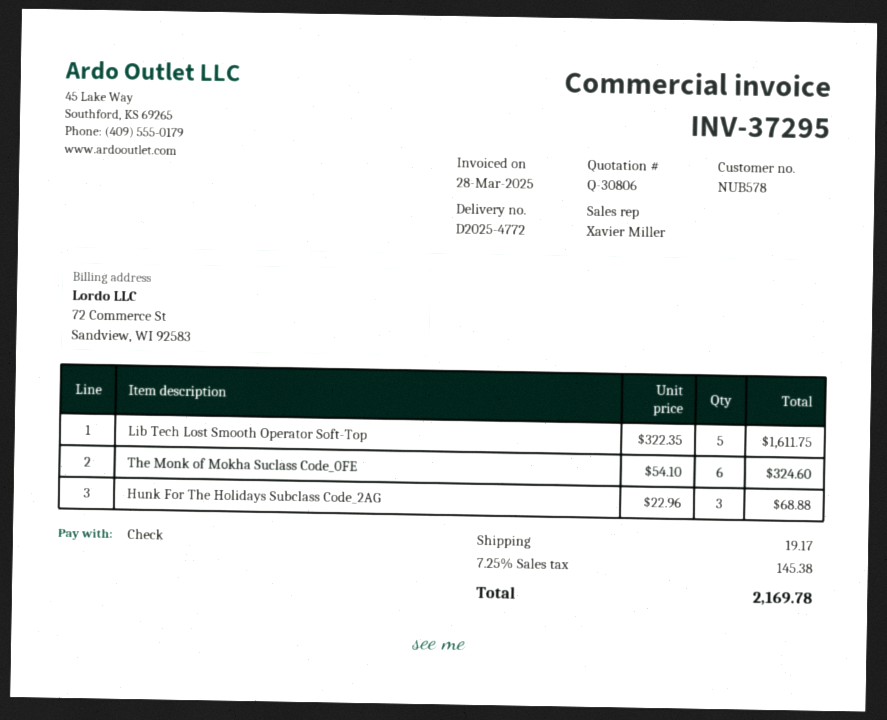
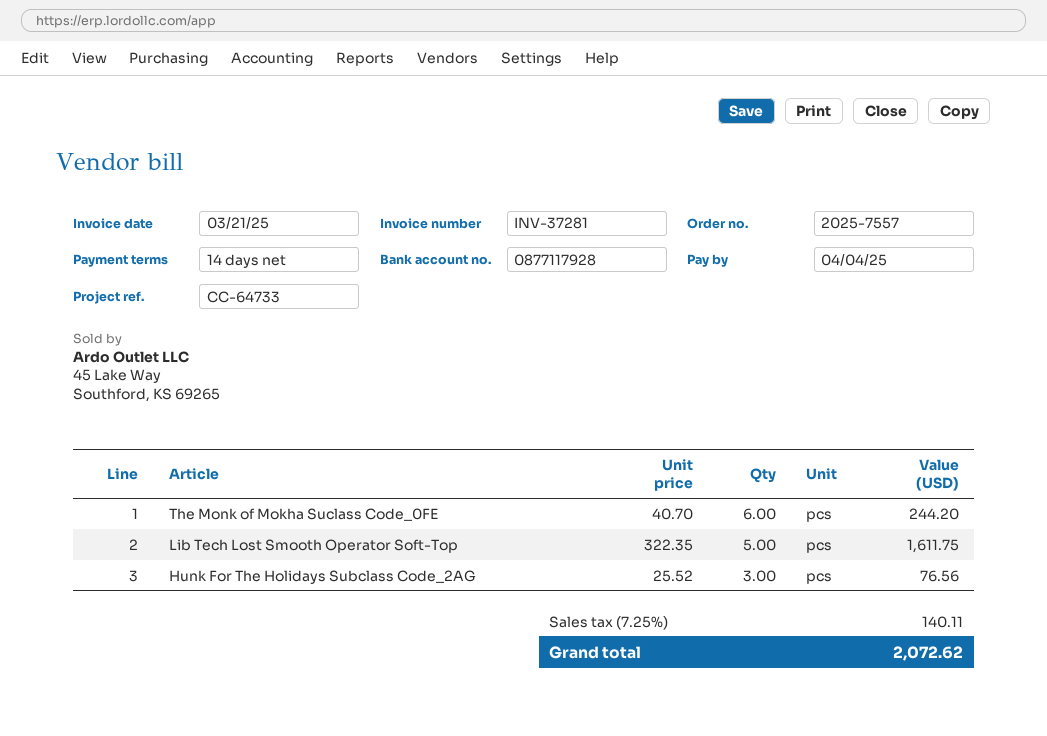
invoice number: INV-37295 -> INV-37281
invoice date: 2025-03-28 -> 2025-03-21
The Monk of Mokha Suclass Code_0FE: 6 x 54.10 = 324.60 -> 6 x 40.70 = 244.20
Hunk For The Holidays Subclass Code_2AG: 3 x 22.96 = 68.88 -> 3 x 25.52 = 76.56
shipping: 19.17 -> none
tax: 7.25% = 145.38 -> 7.25% = 140.11
total: 2169.78 -> 2072.62

